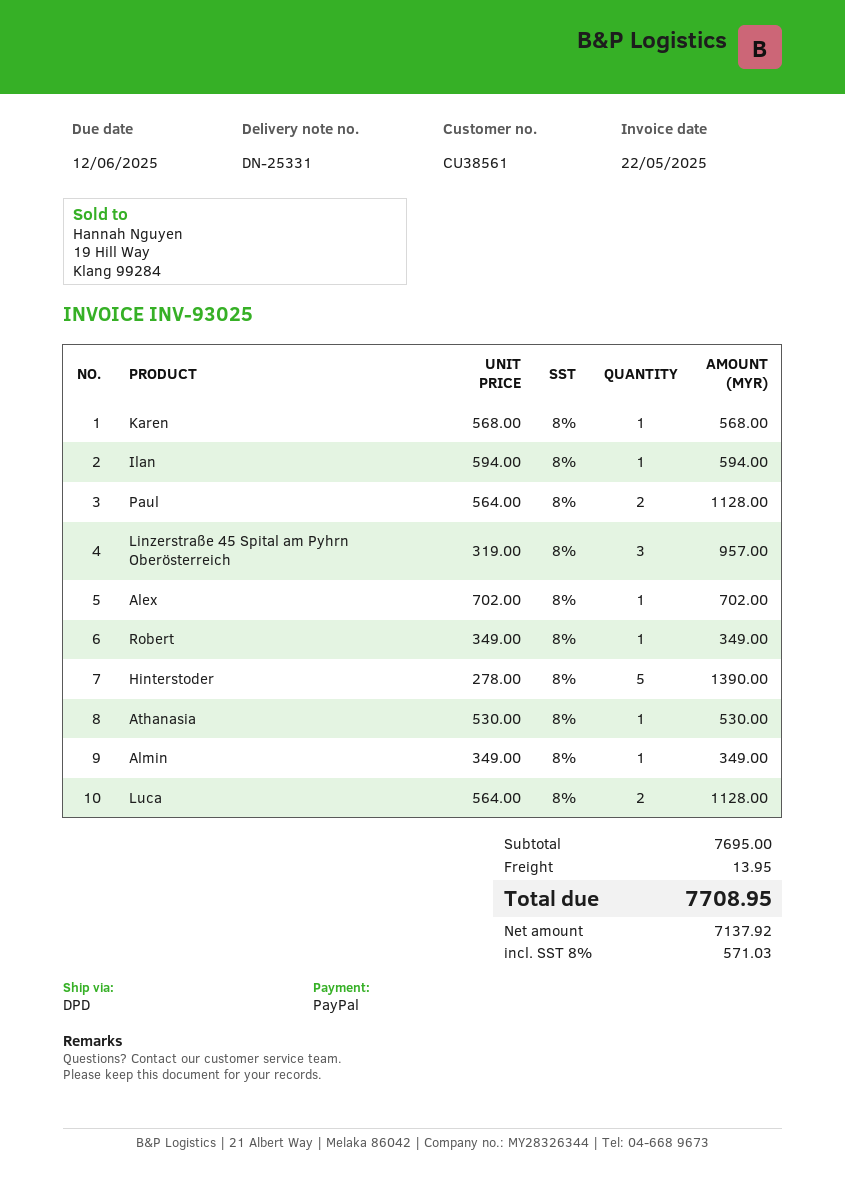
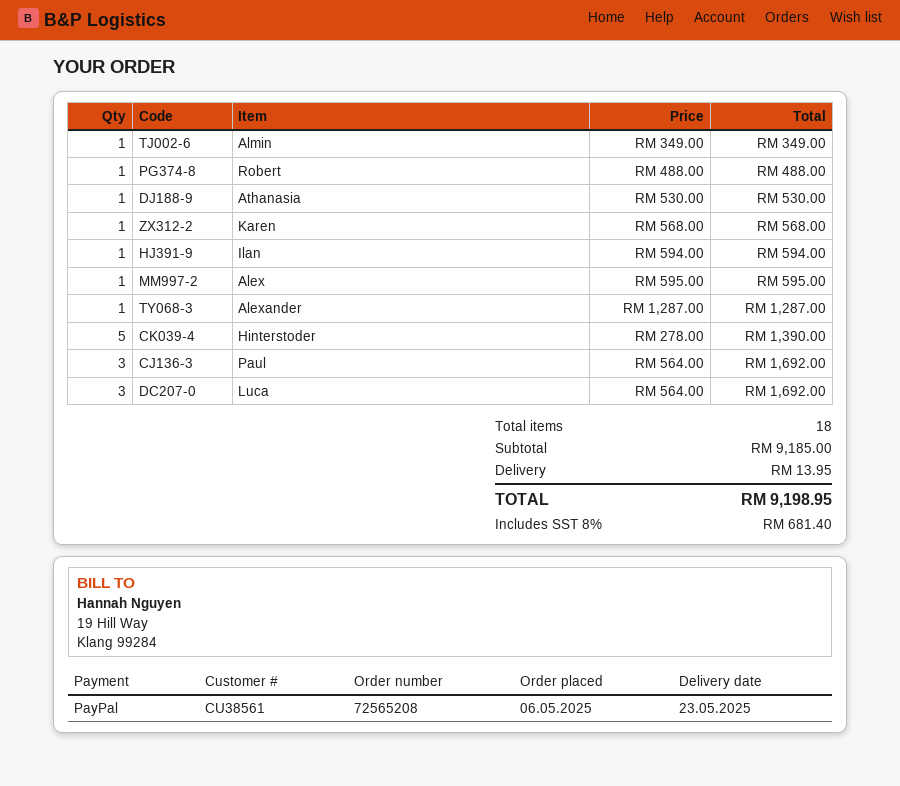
Paul: 2 x 564.00 = 1128.00 -> 3 x 564.00 = 1692.00
Linzerstraße 45 Spital am Pyhrn Oberösterreich: 3 x 319.00 = 957.00 -> none
Alex: 1 x 702.00 = 702.00 -> 1 x 595.00 = 595.00
Robert: 1 x 349.00 = 349.00 -> 1 x 488.00 = 488.00
Luca: 2 x 564.00 = 1128.00 -> 3 x 564.00 = 1692.00
Alexander: none -> 1 x 1287.00 = 1287.00
subtotal: 7695.00 -> 9185.00
tax: 8% = 571.03 -> 8% = 681.40
total: 7708.95 -> 9198.95

